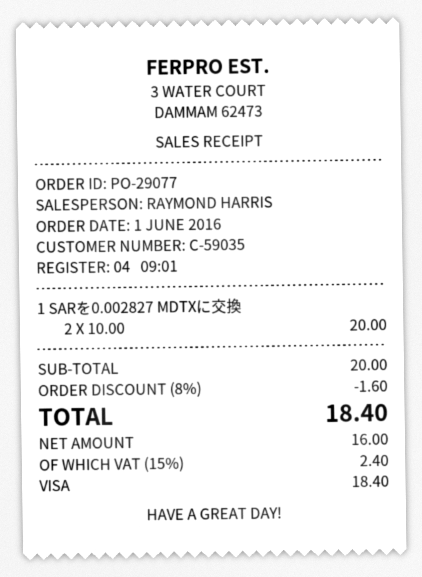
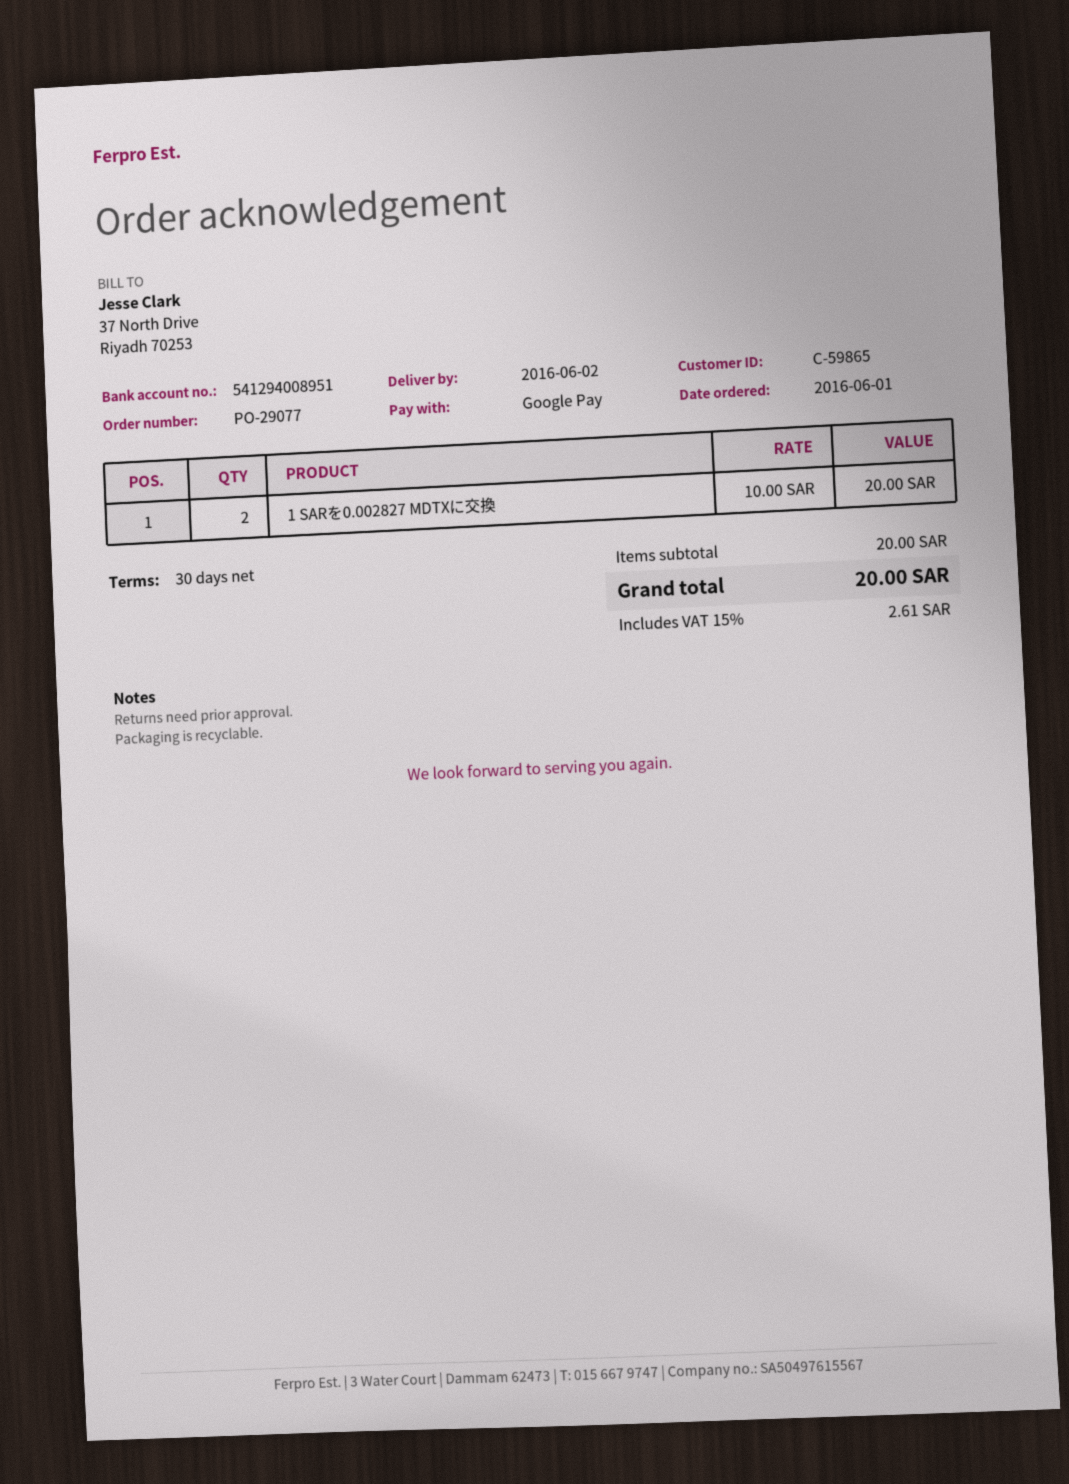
customer number: C-59035 -> C-59865
payment method: Visa -> Google Pay
discount: 8% = 1.60 -> none
tax: 15% = 2.40 -> 15% = 2.61
total: 18.40 -> 20.00

